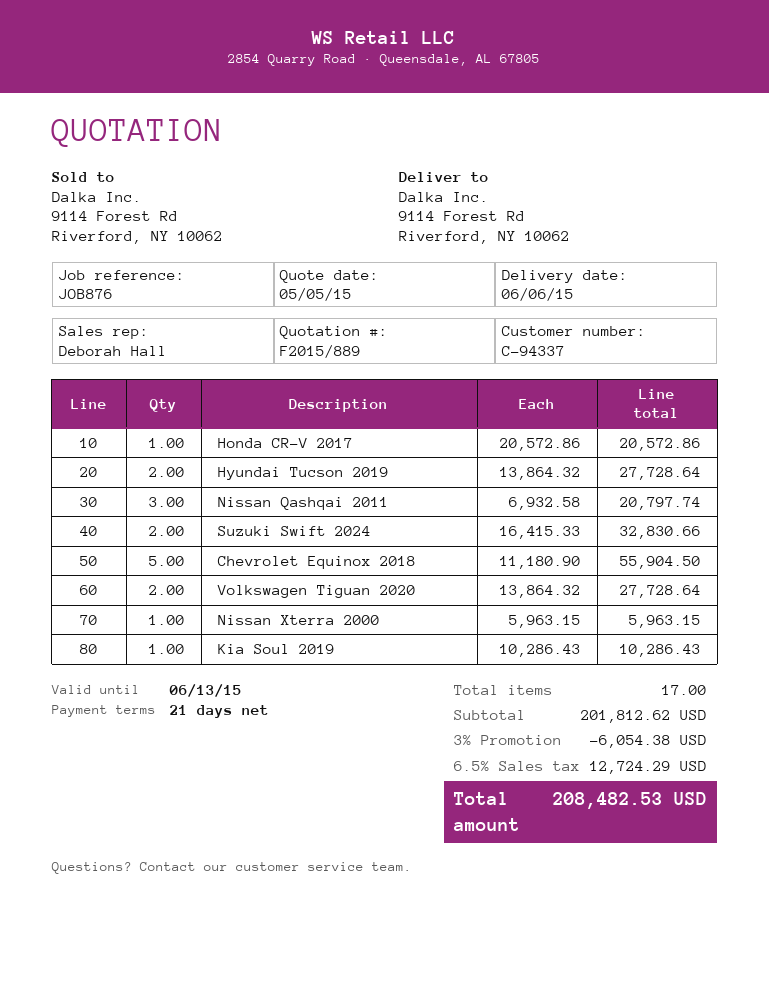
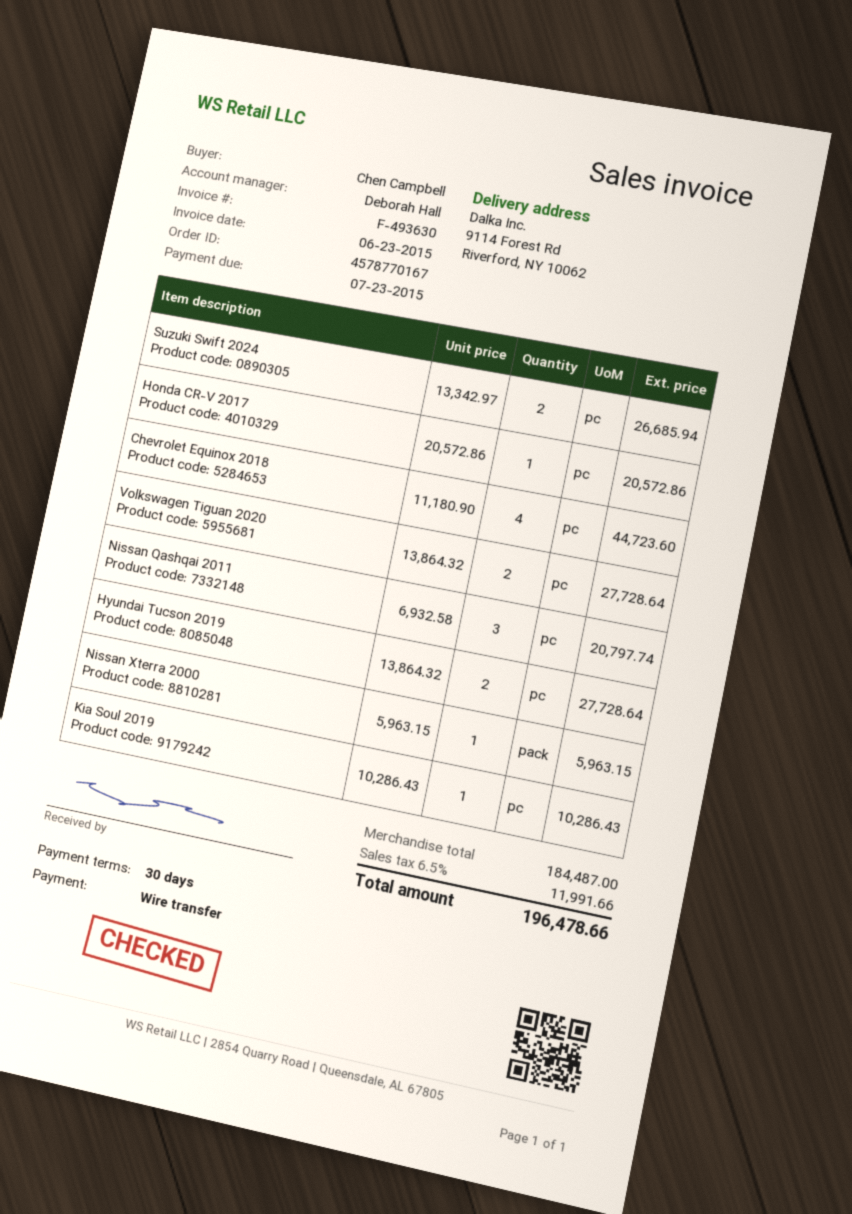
payment terms: 21 days -> 30 days
Suzuki Swift 2024: 2 x 16415.33 = 32830.66 -> 2 x 13342.97 = 26685.94
Chevrolet Equinox 2018: 5 x 11180.90 = 55904.50 -> 4 x 11180.90 = 44723.60
subtotal: 201812.62 -> 184487.00
discount: 3% = 6054.38 -> none
tax: 6.5% = 12724.29 -> 6.5% = 11991.66
total: 208482.53 -> 196478.66

